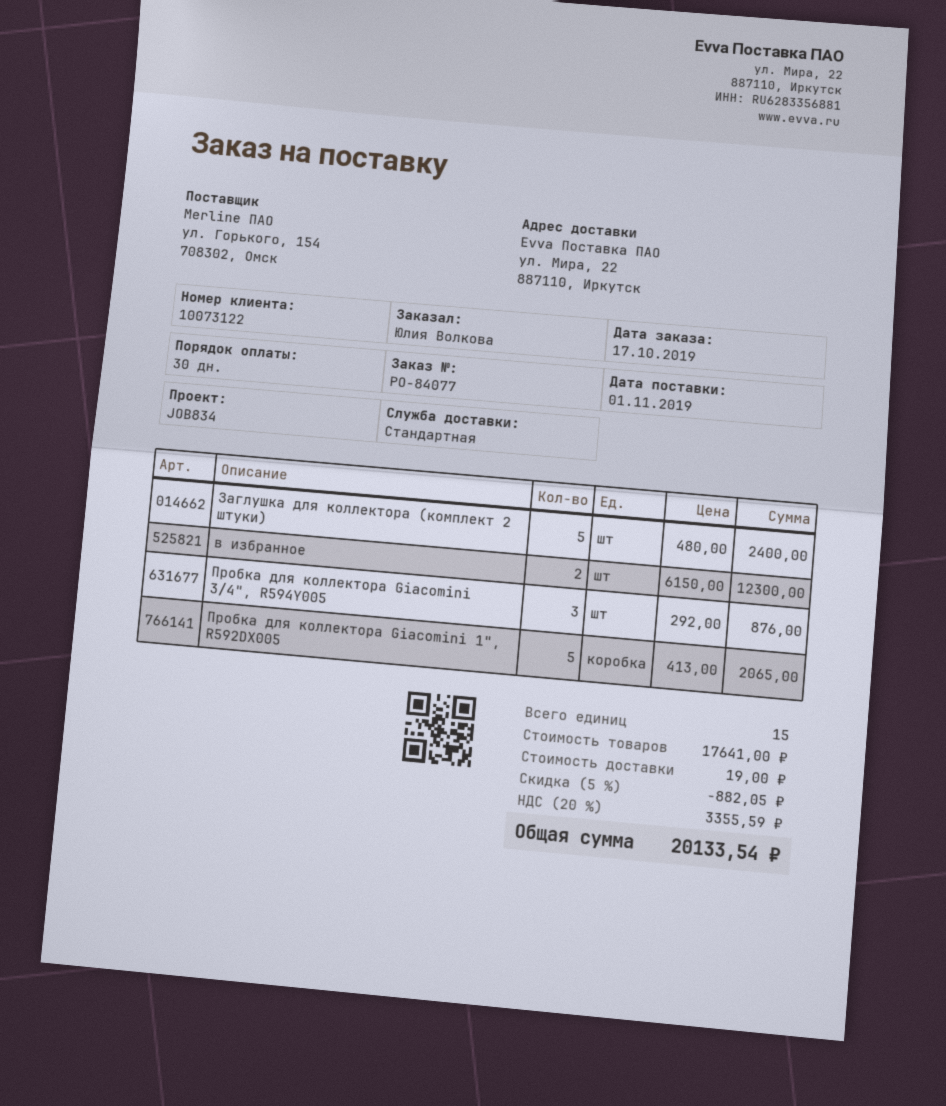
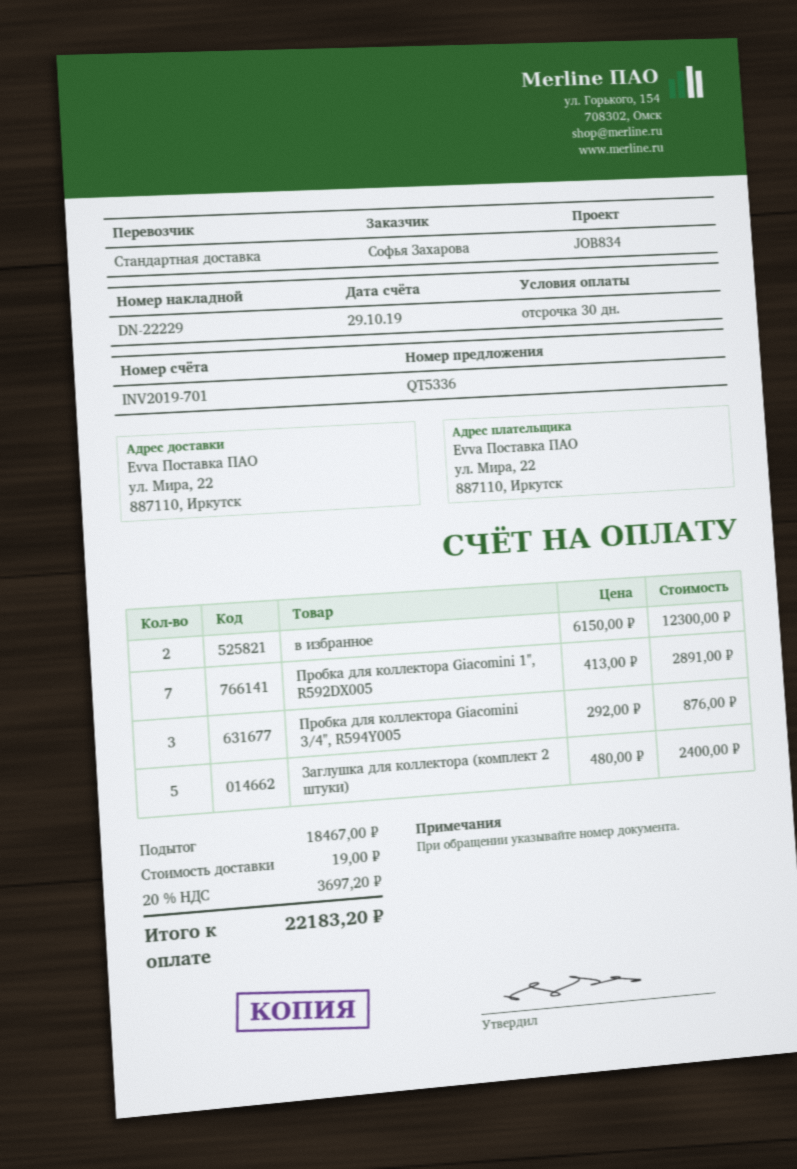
ordered by: Юлия Волкова -> Софья Захарова
Пробка для коллектора Giacomini 1", R592DX005: 5 x 413.00 = 2065.00 -> 7 x 413.00 = 2891.00
subtotal: 17641.00 -> 18467.00
discount: 5% = 882.05 -> none
tax: 20% = 3355.59 -> 20% = 3697.20
total: 20133.54 -> 22183.20

